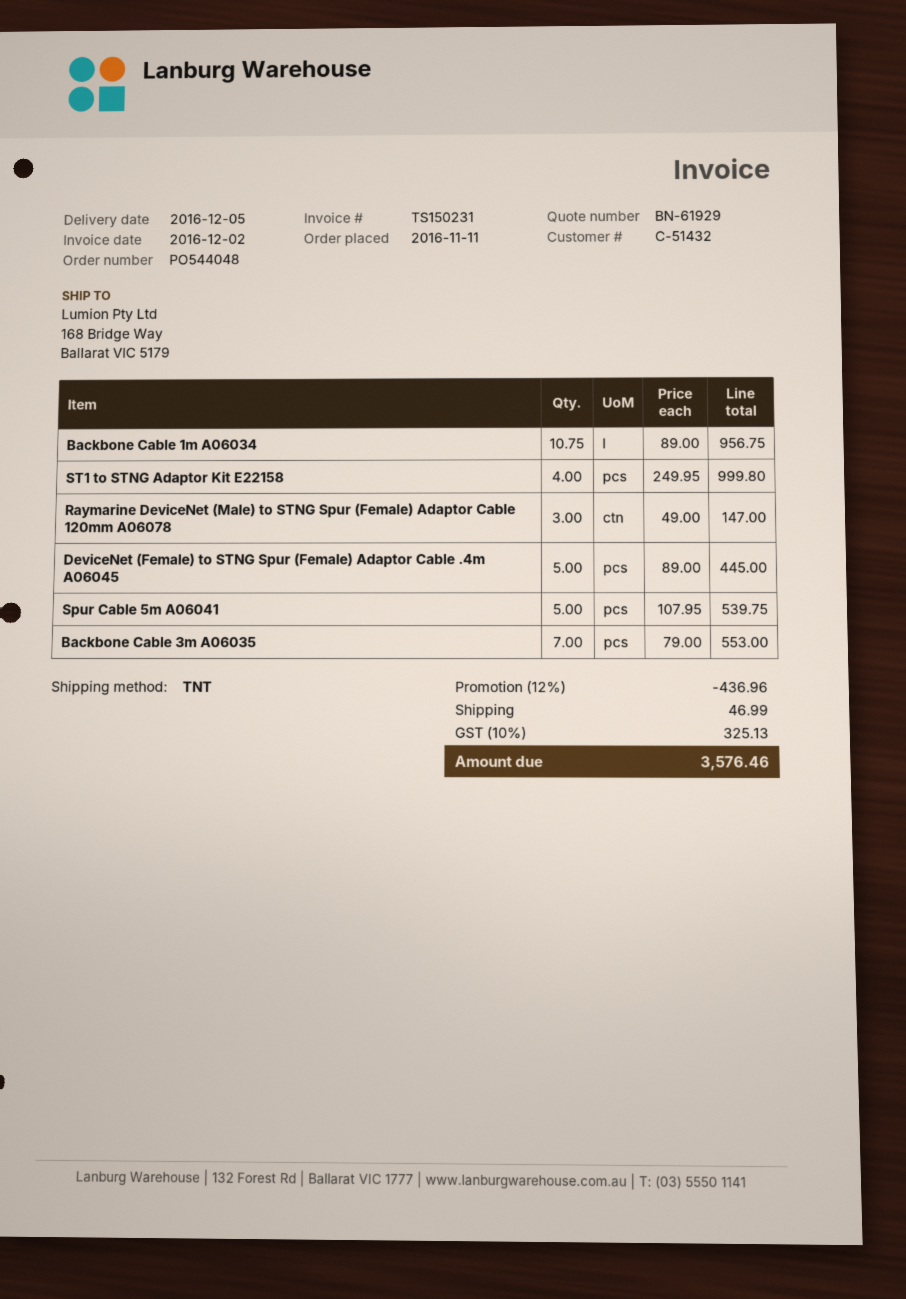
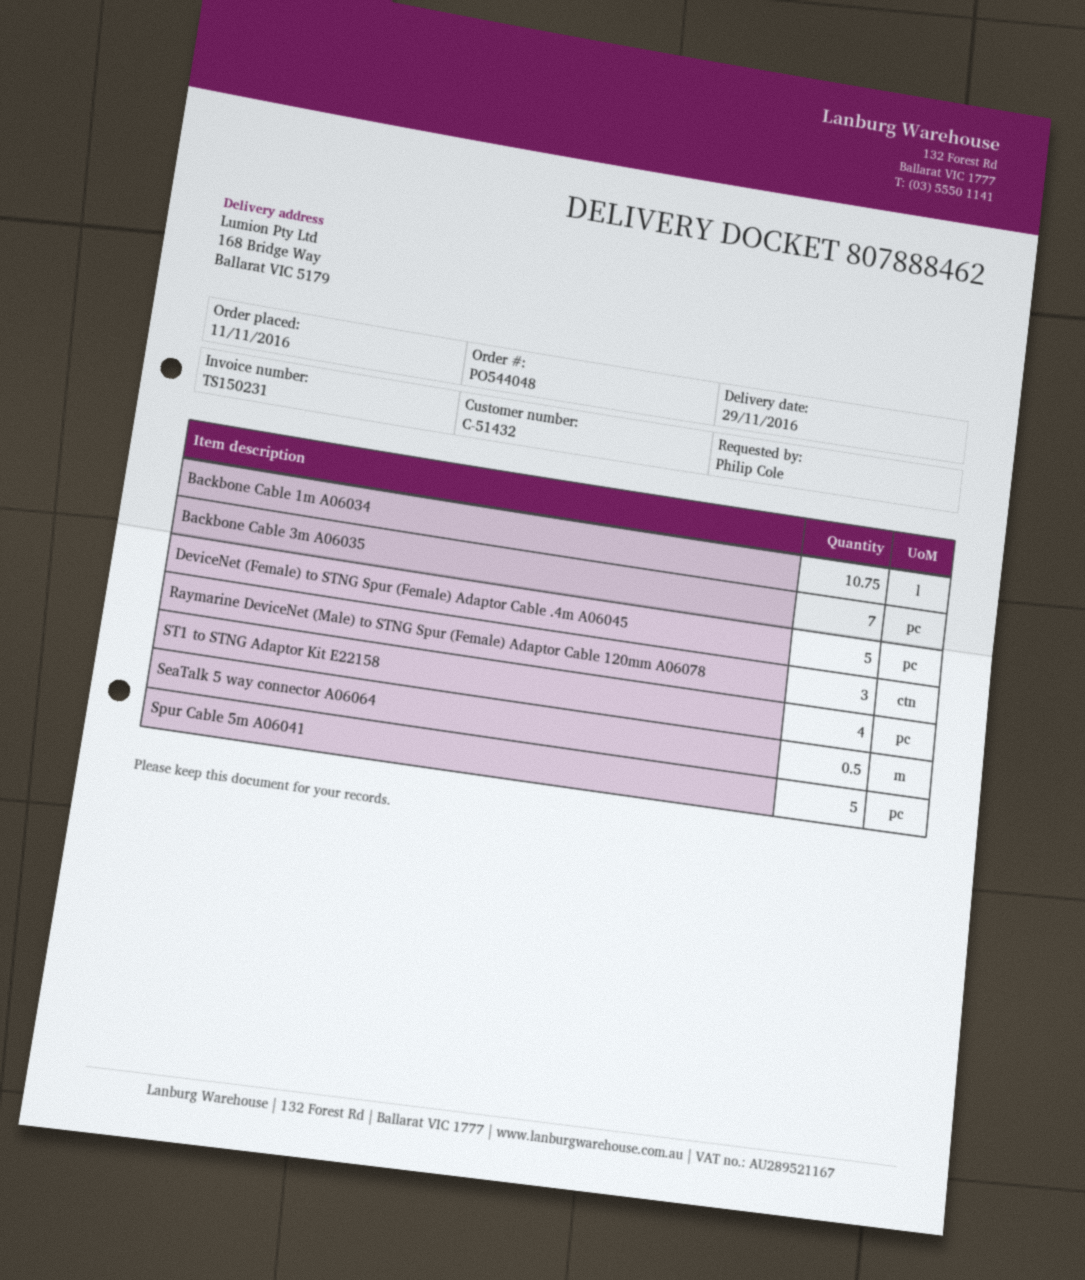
delivery date: 2016-12-05 -> 2016-11-29
SeaTalk 5 way connector A06064: none -> 0.5

